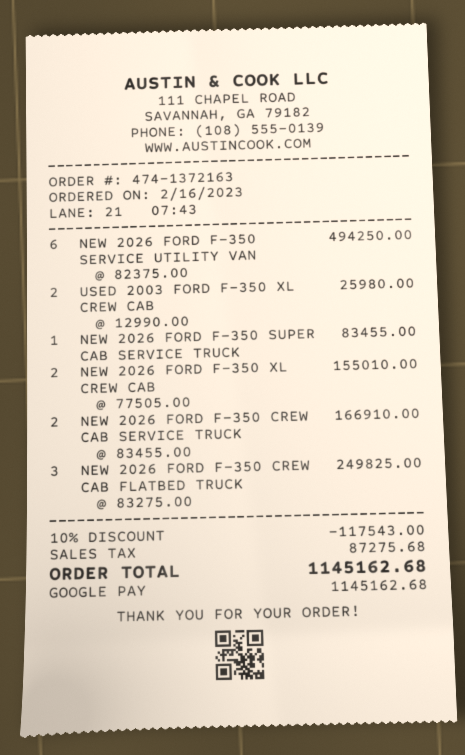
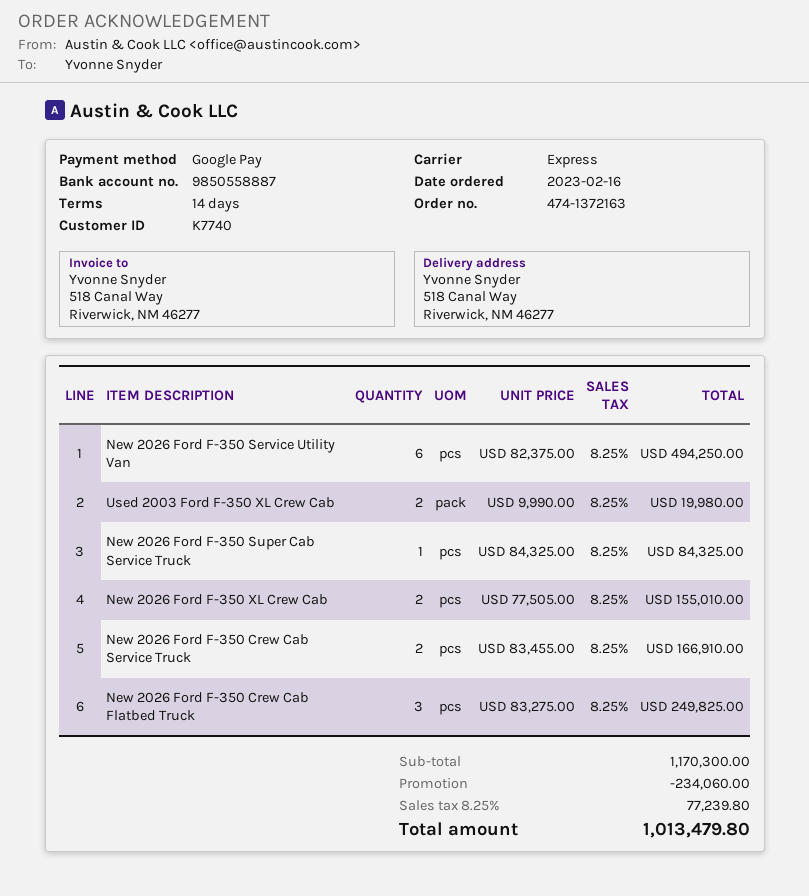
USED 2003 FORD F-350 XL CREW CAB: 2 x 12990.00 = 25980.00 -> 2 x 9990.00 = 19980.00
NEW 2026 FORD F-350 SUPER CAB SERVICE TRUCK: 1 x 83455.00 = 83455.00 -> 1 x 84325.00 = 84325.00
discount: 117543.00 -> 234060.00
tax: 87275.68 -> 77239.80
total: 1145162.68 -> 1013479.80

